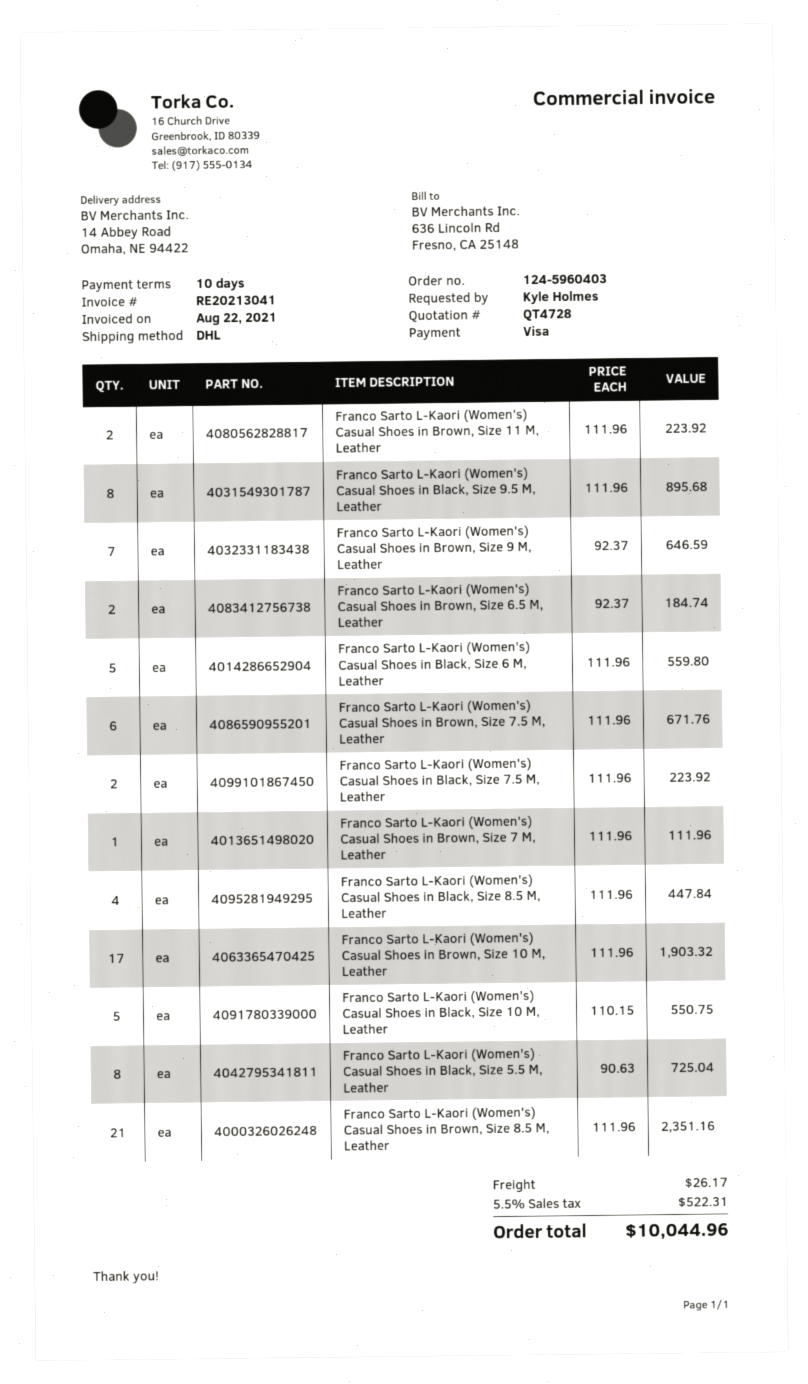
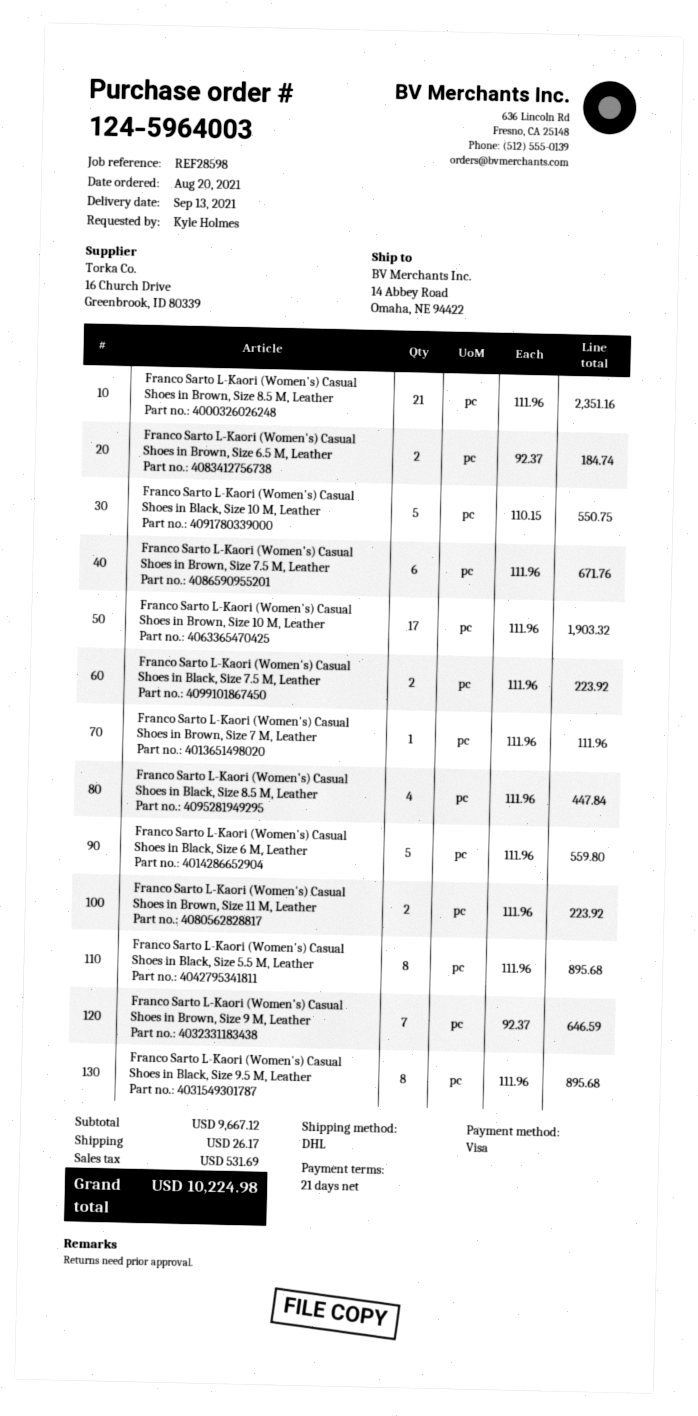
order number: 124-5960403 -> 124-5964003
payment terms: 10 days -> 21 days
Franco Sarto L-Kaori (Women's) Casual Shoes in Black, Size 5.5 M, Leather: 8 x 90.63 = 725.04 -> 8 x 111.96 = 895.68
tax: 522.31 -> 531.69
total: 10044.96 -> 10224.98

